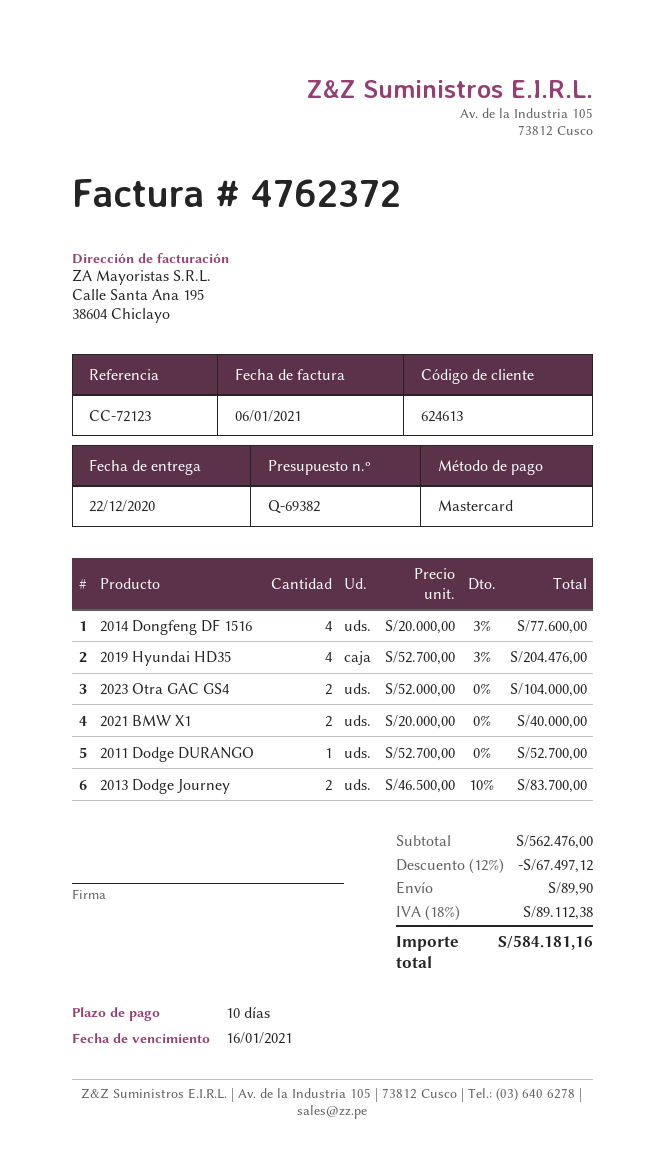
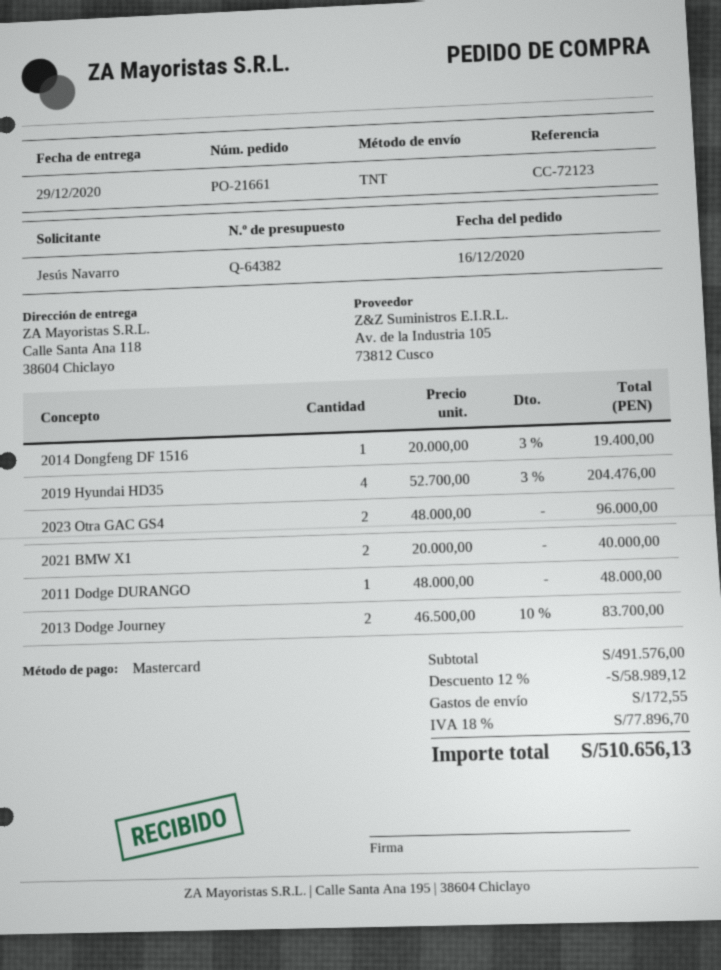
quote number: Q-69382 -> Q-64382
delivery date: 2020-12-22 -> 2020-12-29
2014 Dongfeng DF 1516: 4 x 20000.00 - 3% = 77600.00 -> 1 x 20000.00 - 3% = 19400.00
2023 Otra GAC GS4: 2 x 52000.00 = 104000.00 -> 2 x 48000.00 = 96000.00
2011 Dodge DURANGO: 1 x 52700.00 = 52700.00 -> 1 x 48000.00 = 48000.00
subtotal: 562476.00 -> 491576.00
discount: 12% = 67497.12 -> 12% = 58989.12
shipping: 89.90 -> 172.55
tax: 18% = 89112.38 -> 18% = 77896.70
total: 584181.16 -> 510656.13

